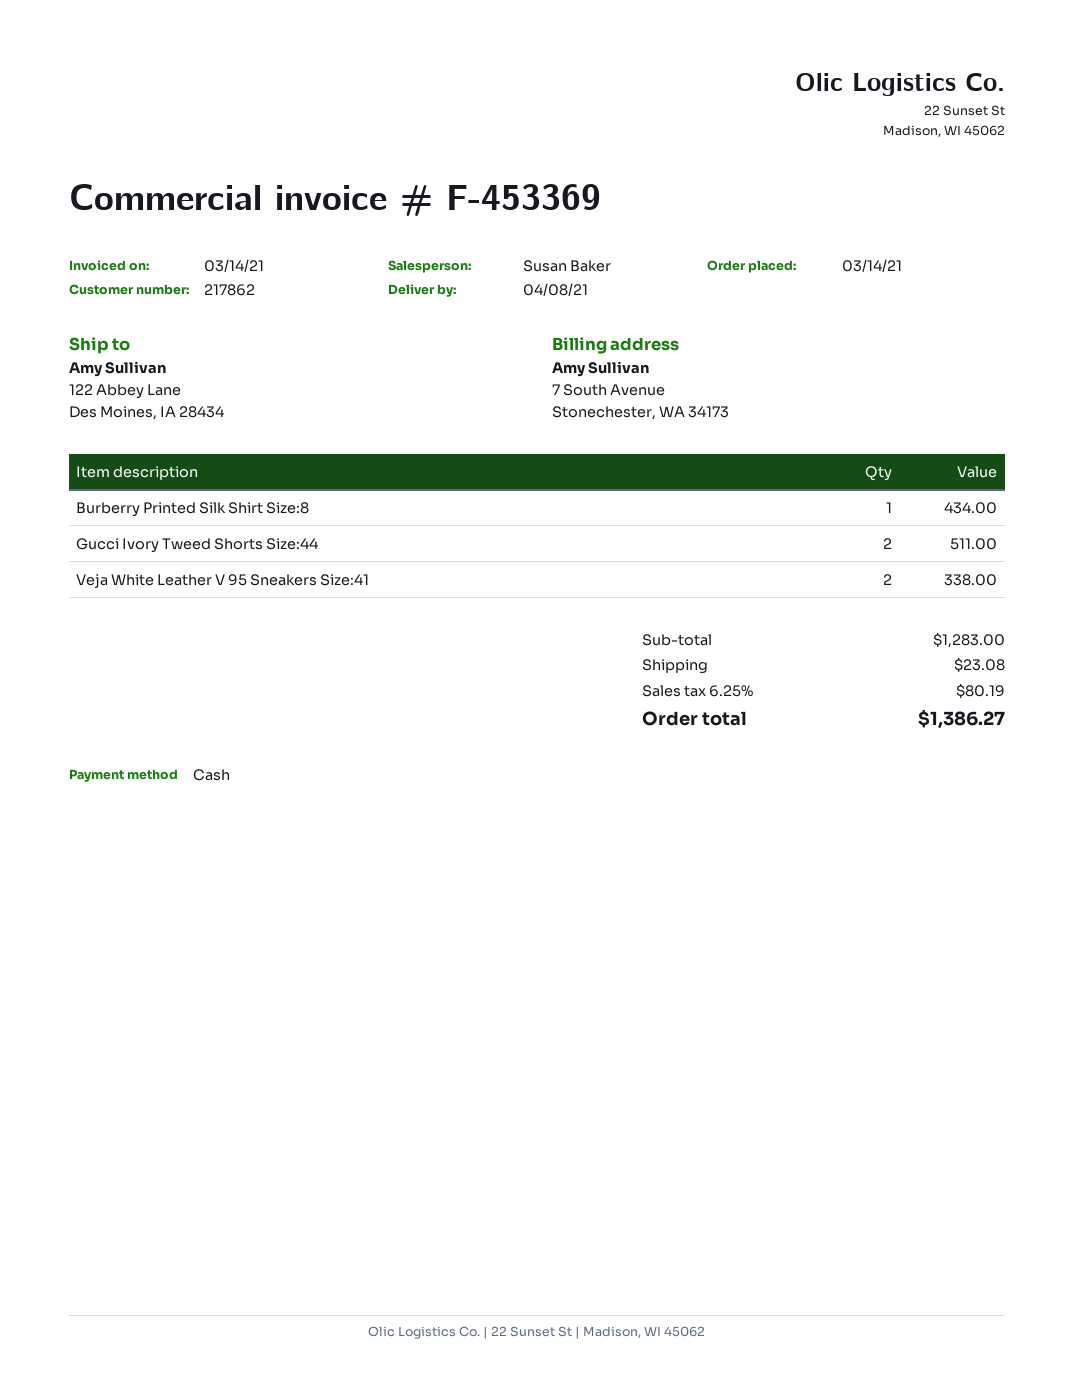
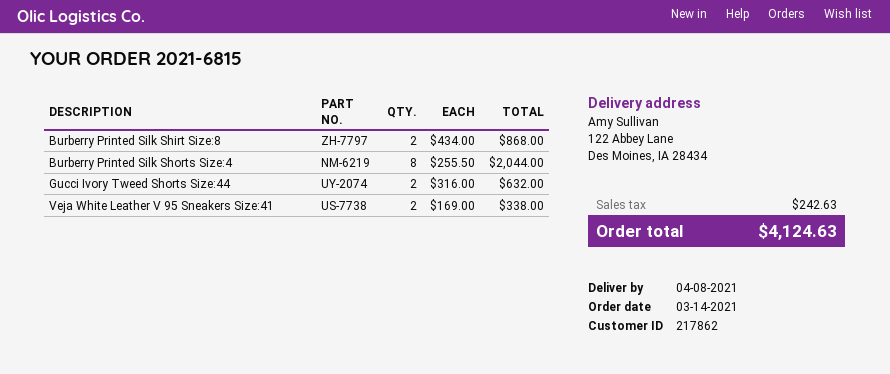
Burberry Printed Silk Shirt Size:8: 1 for 434.00 -> 2 for 868.00
Gucci Ivory Tweed Shorts Size:44: 2 for 511.00 -> 2 for 632.00
Burberry Printed Silk Shorts Size:4: none -> 8 for 2044.00
shipping: 23.08 -> none
tax: 80.19 -> 242.63
total: 1386.27 -> 4124.63

